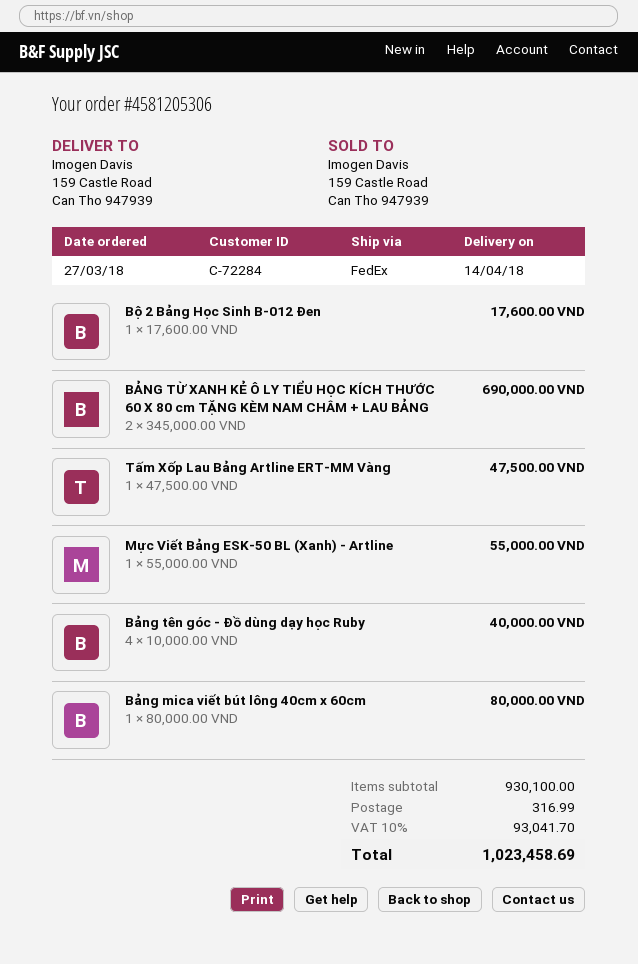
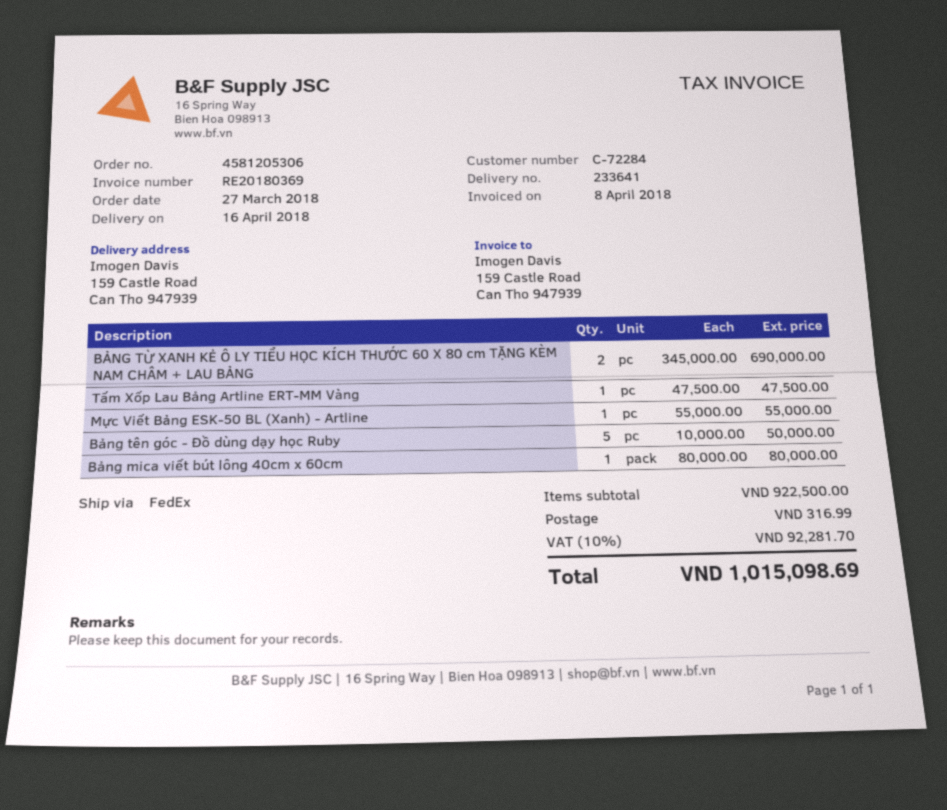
delivery date: 2018-04-14 -> 2018-04-16
Bộ 2 Bảng Học Sinh B-012 Đen: 1 x 17600.00 = 17600.00 -> none
Bảng tên góc - Đồ dùng dạy học Ruby: 4 x 10000.00 = 40000.00 -> 5 x 10000.00 = 50000.00
subtotal: 930100.00 -> 922500.00
tax: 10% = 93041.70 -> 10% = 92281.70
total: 1023458.69 -> 1015098.69

